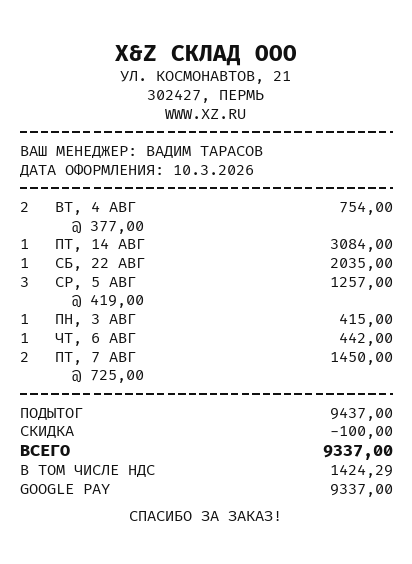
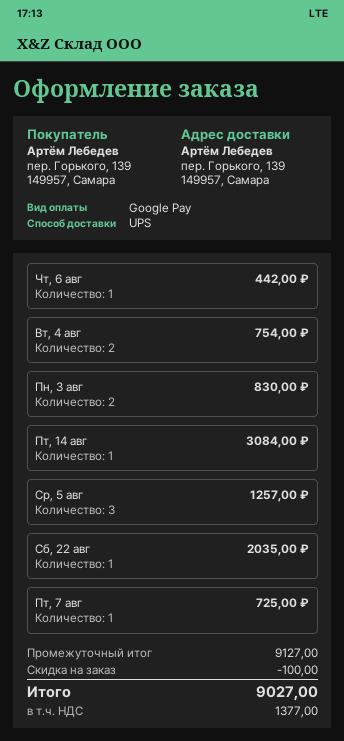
ПН, 3 АВГ: 1 for 415.00 -> 2 for 830.00
ПТ, 7 АВГ: 2 for 1450.00 -> 1 for 725.00
subtotal: 9437.00 -> 9127.00
tax: 1424.29 -> 1377.00
total: 9337.00 -> 9027.00

